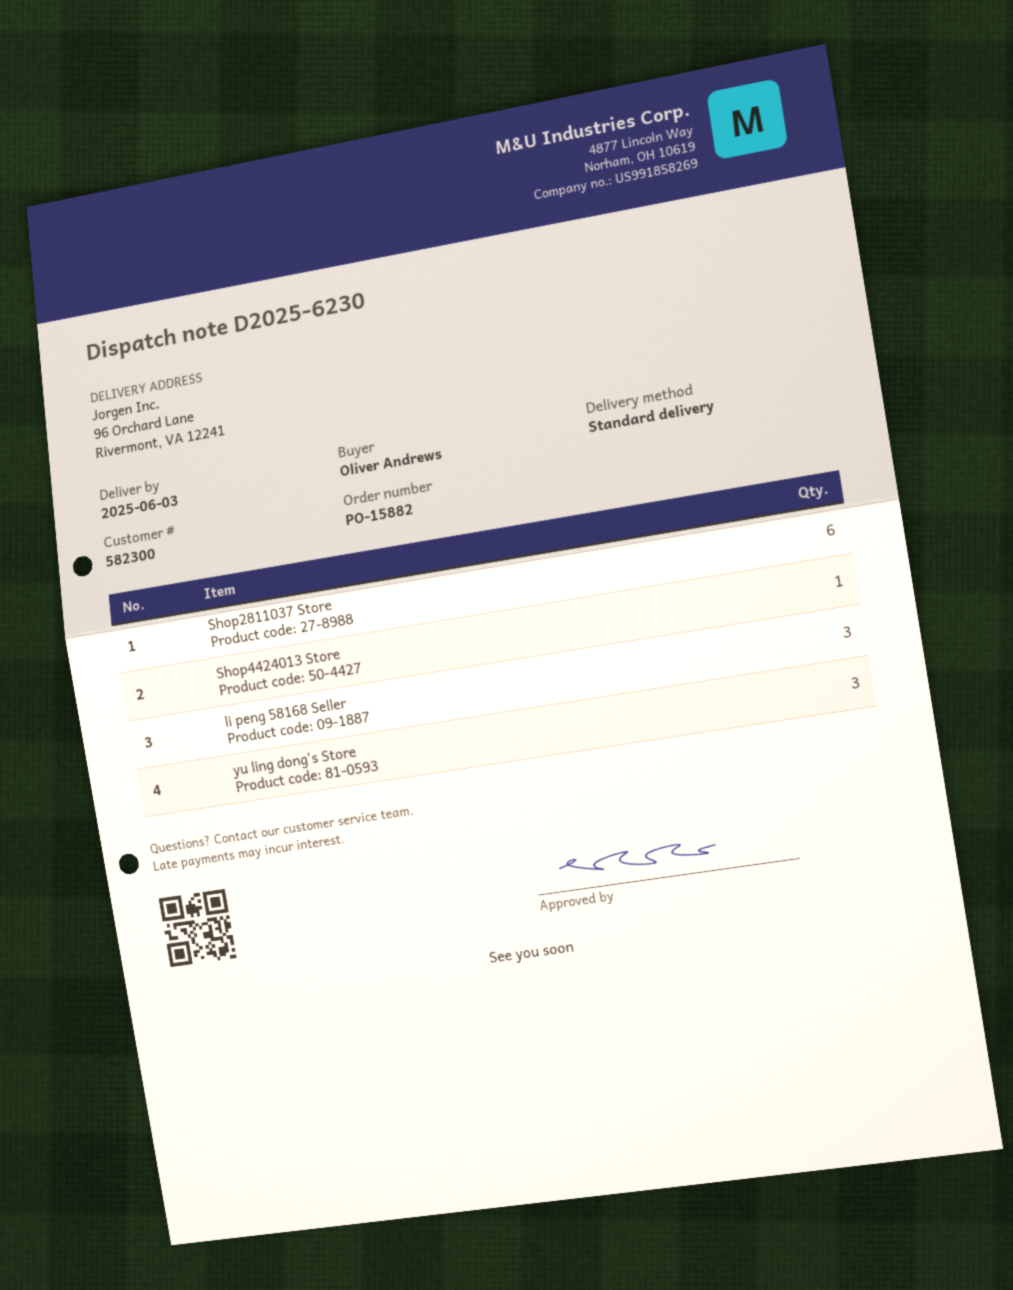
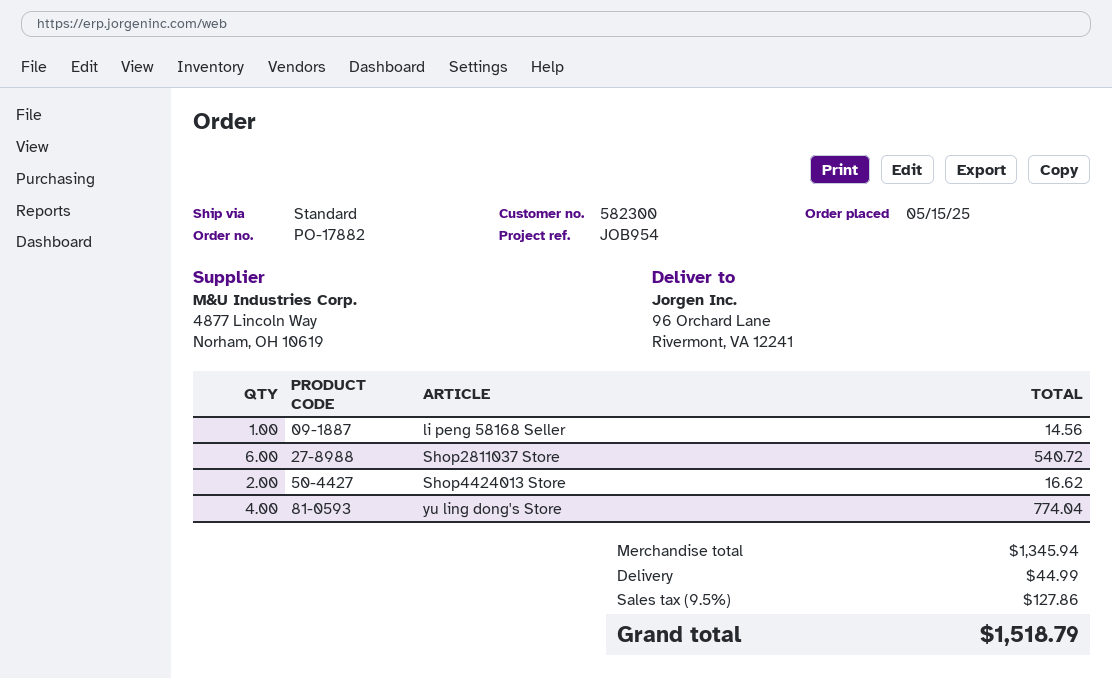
order number: PO-15882 -> PO-17882
Shop4424013 Store: 1 -> 2
li peng 58168 Seller: 3 -> 1
yu ling dong's Store: 3 -> 4

